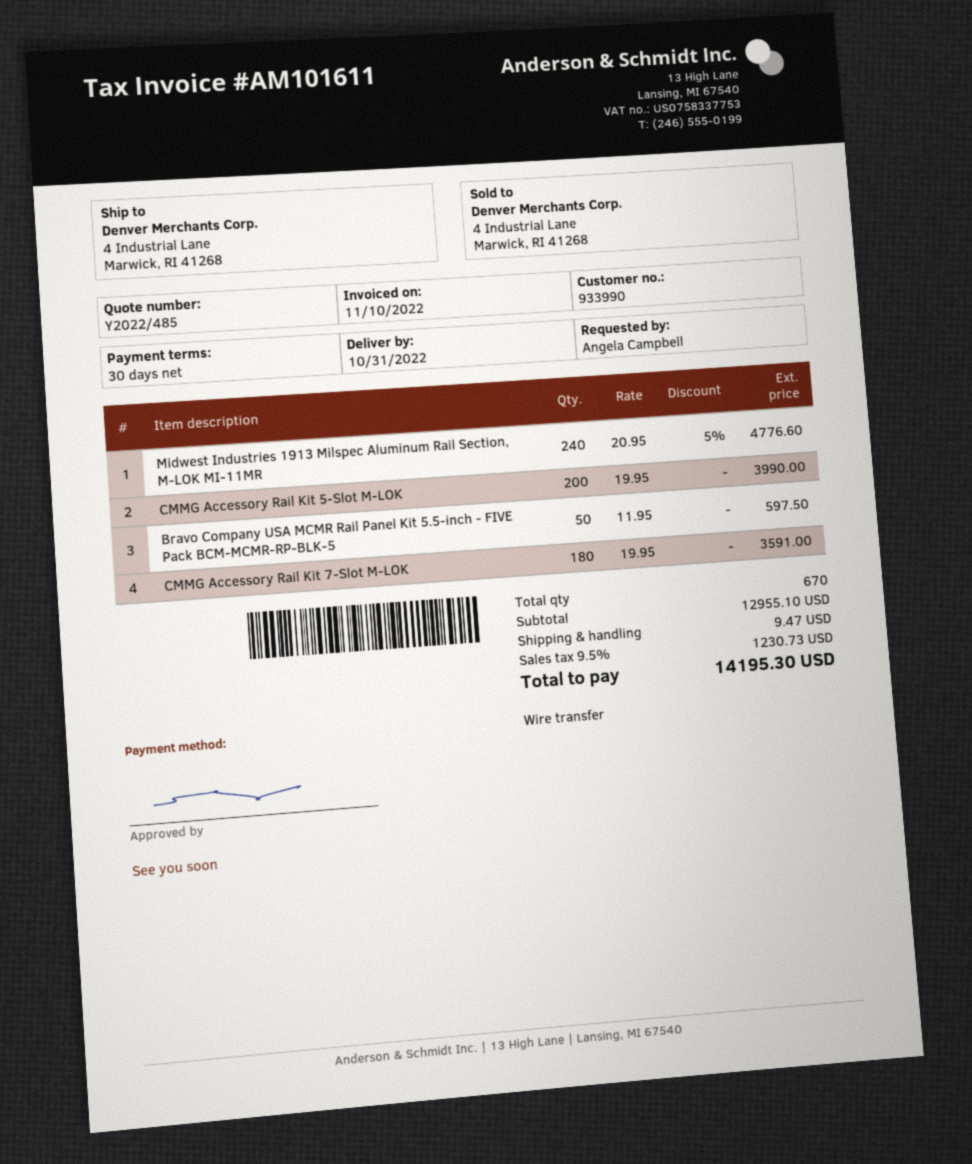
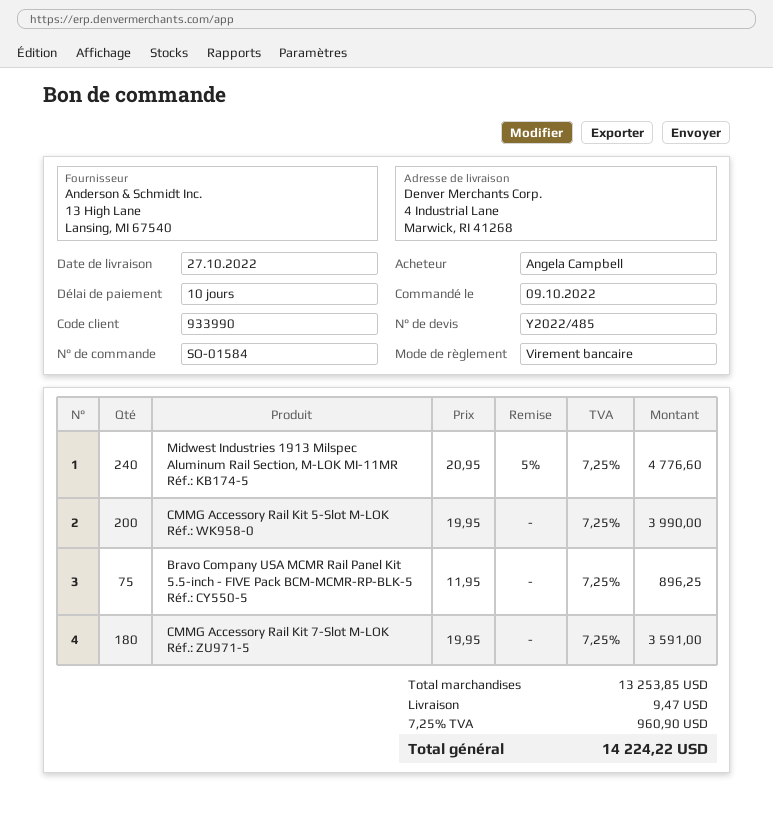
delivery date: 2022-10-31 -> 2022-10-27
payment terms: 30 days -> 10 days
Bravo Company USA MCMR Rail Panel Kit 5.5-inch - FIVE Pack BCM-MCMR-RP-BLK-5: 50 x 11.95 = 597.50 -> 75 x 11.95 = 896.25
subtotal: 12955.10 -> 13253.85
tax: 9.5% = 1230.73 -> 7.25% = 960.90
total: 14195.30 -> 14224.22

